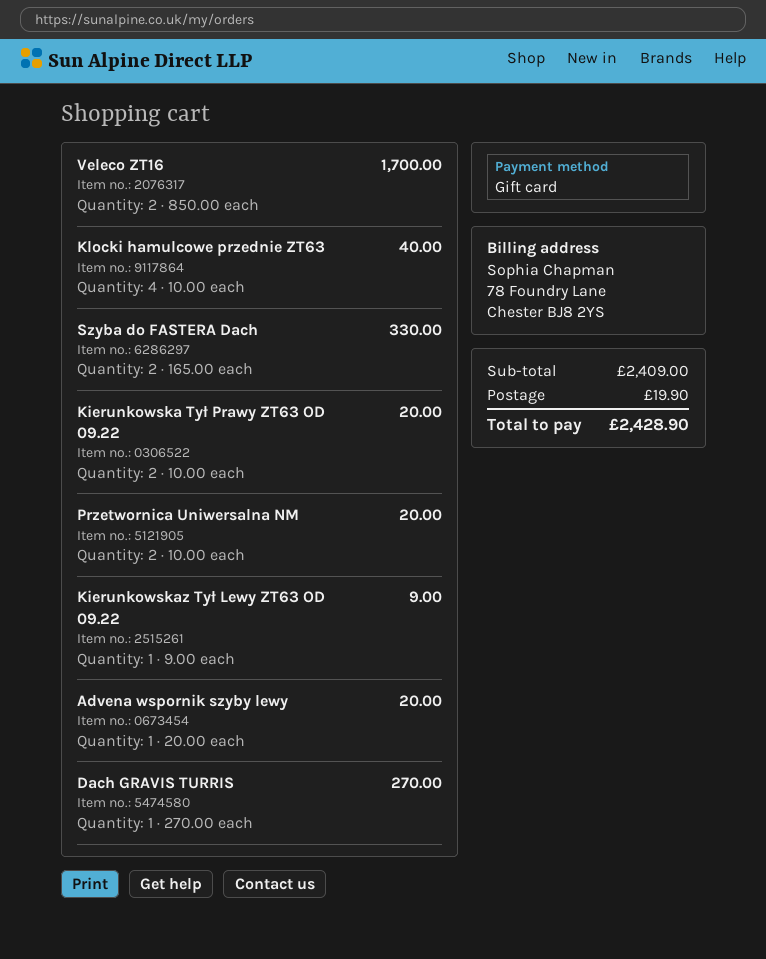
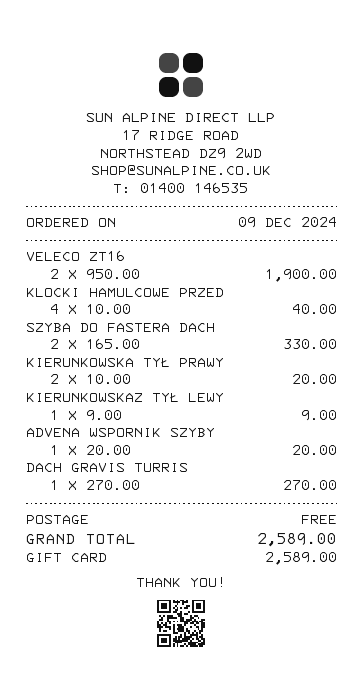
Veleco ZT16: 2 x 850.00 = 1700.00 -> 2 x 950.00 = 1900.00
Przetwornica Uniwersalna NM: 2 x 10.00 = 20.00 -> none
shipping: 19.90 -> 0.00
total: 2428.90 -> 2589.00

